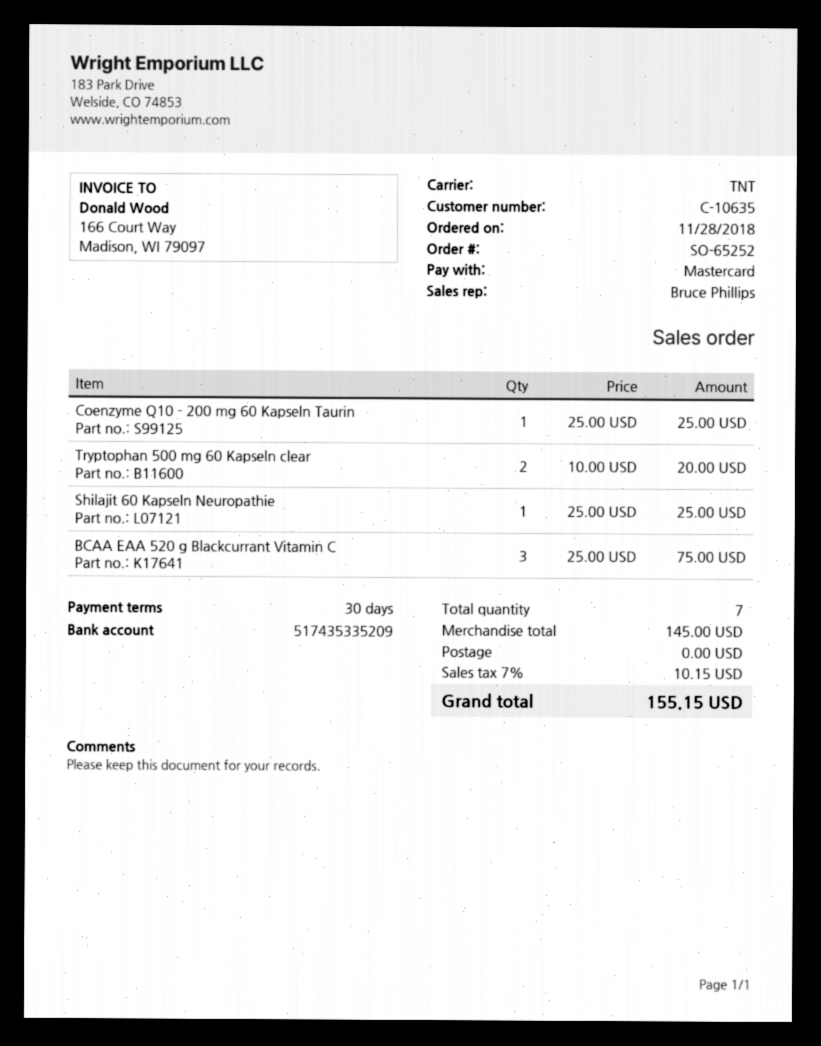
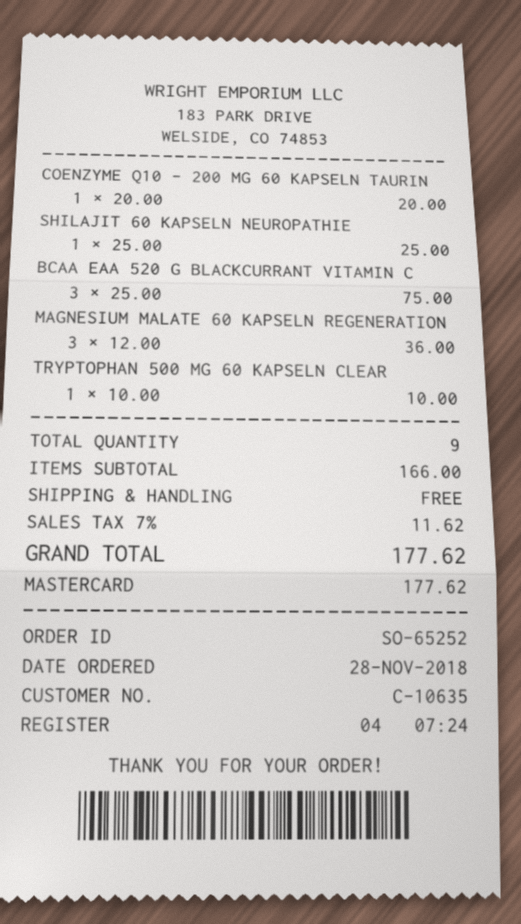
Coenzyme Q10 - 200 mg 60 Kapseln Taurin: 1 x 25.00 = 25.00 -> 1 x 20.00 = 20.00
Tryptophan 500 mg 60 Kapseln clear: 2 x 10.00 = 20.00 -> 1 x 10.00 = 10.00
MAGNESIUM MALATE 60 KAPSELN REGENERATION: none -> 3 x 12.00 = 36.00
total quantity: 7 -> 9
subtotal: 145.00 -> 166.00
tax: 7% = 10.15 -> 7% = 11.62
total: 155.15 -> 177.62

